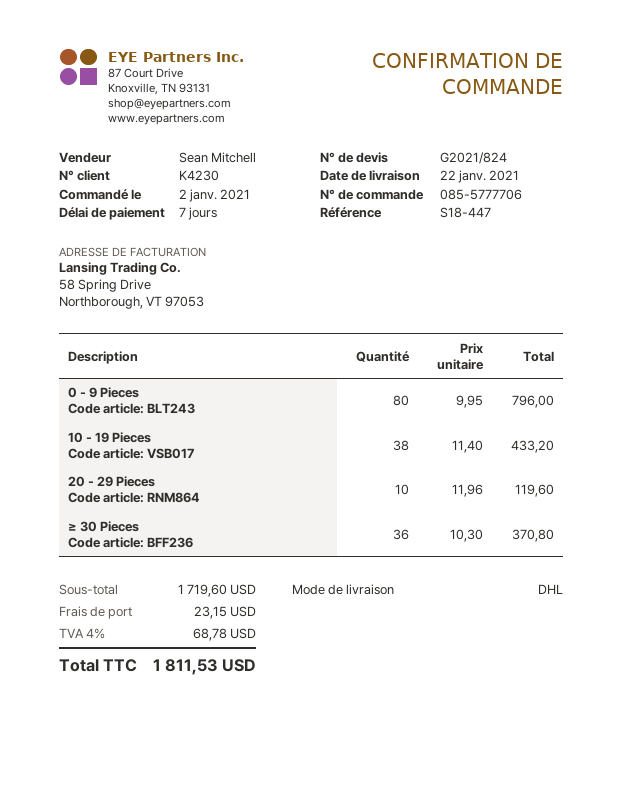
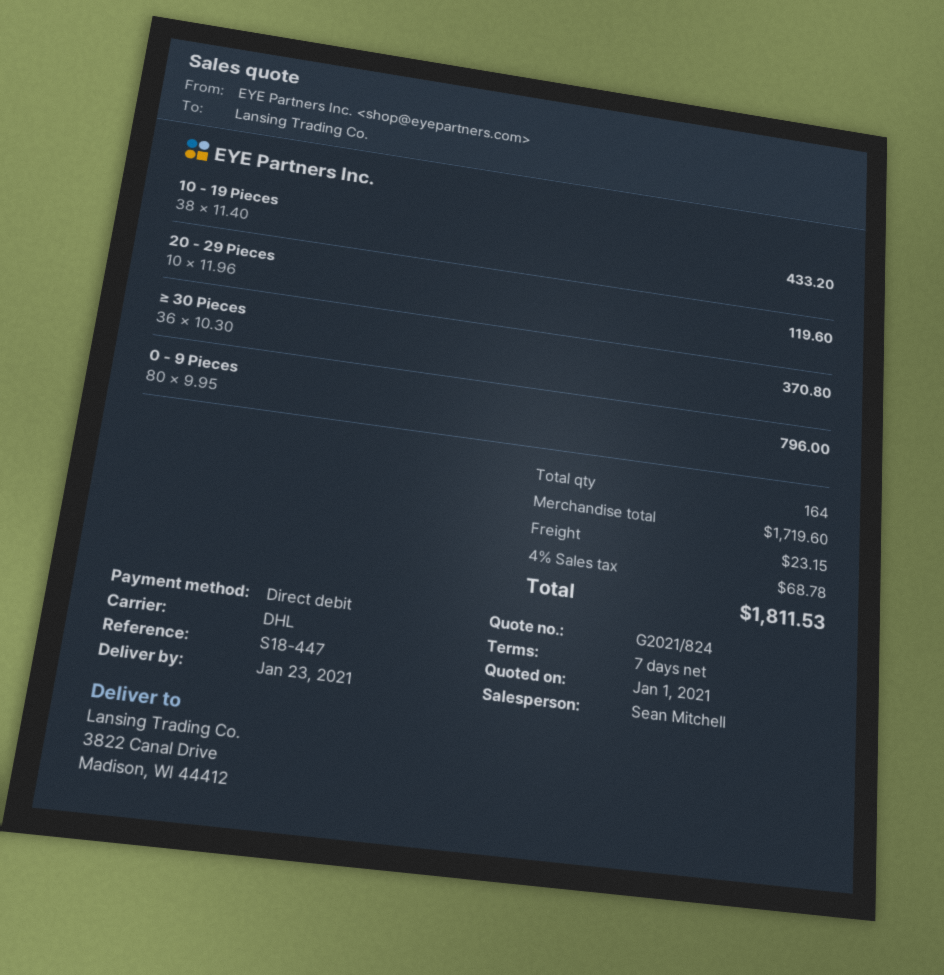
delivery date: 2021-01-22 -> 2021-01-23

